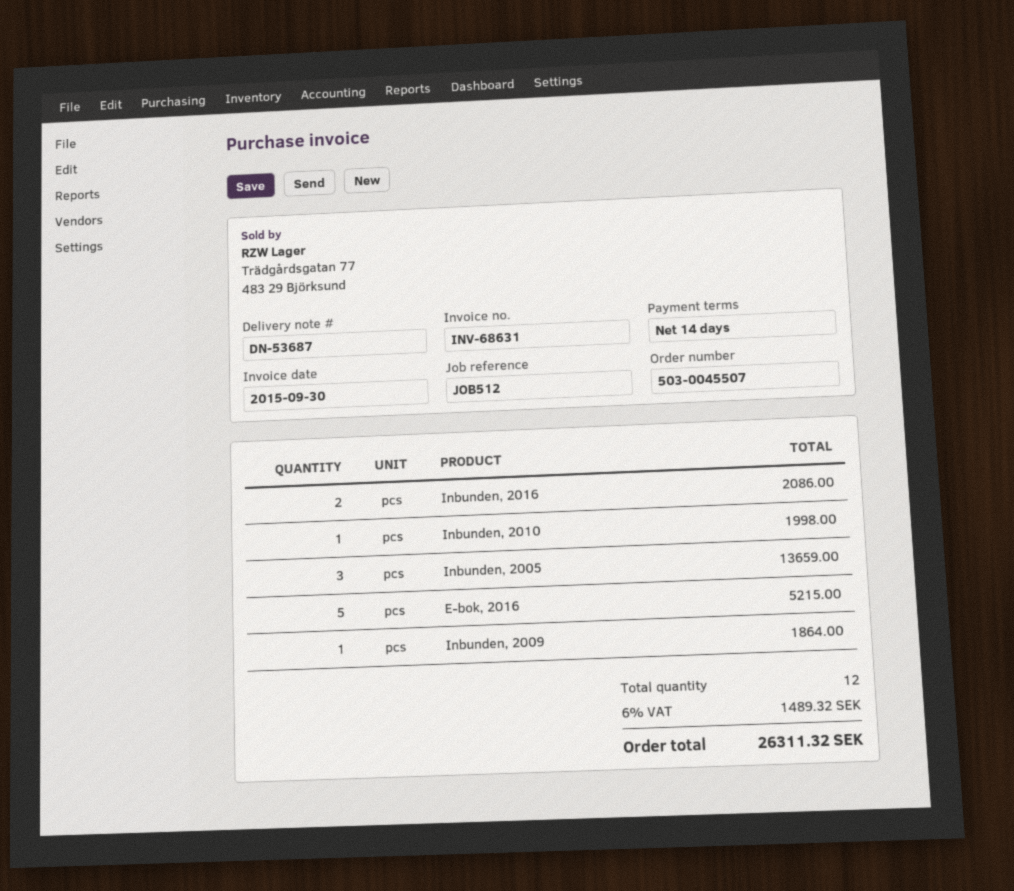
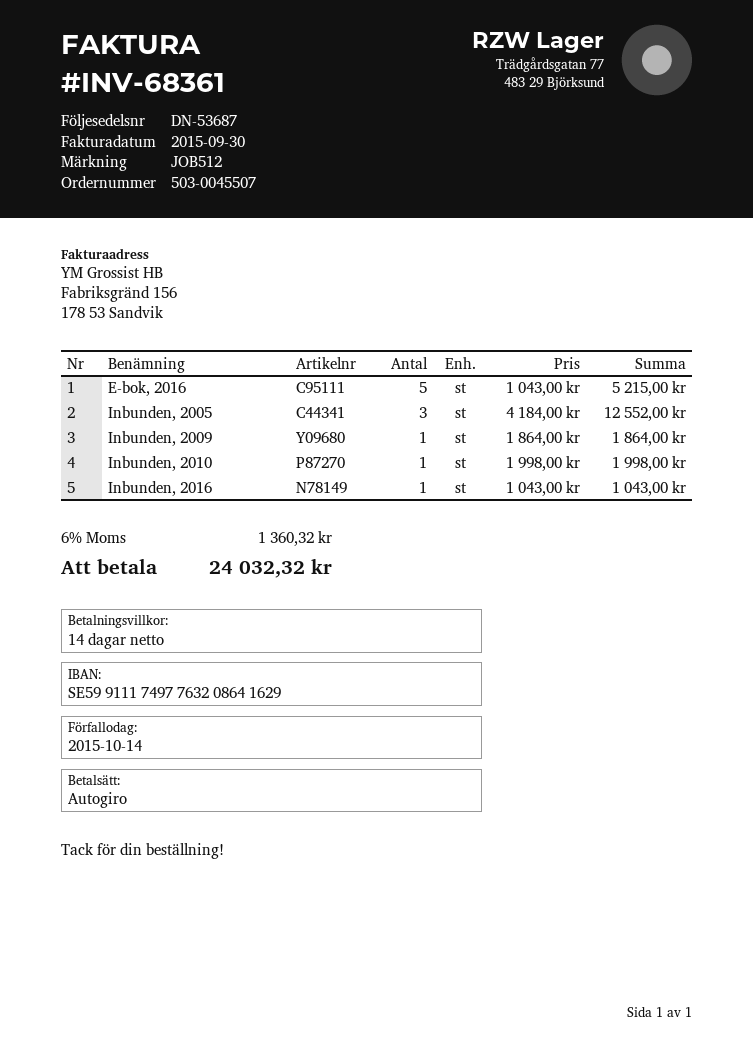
invoice number: INV-68631 -> INV-68361
Inbunden, 2016: 2 for 2086.00 -> 1 for 1043.00
Inbunden, 2005: 3 for 13659.00 -> 3 for 12552.00
tax: 6% = 1489.32 -> 6% = 1360.32
total: 26311.32 -> 24032.32

